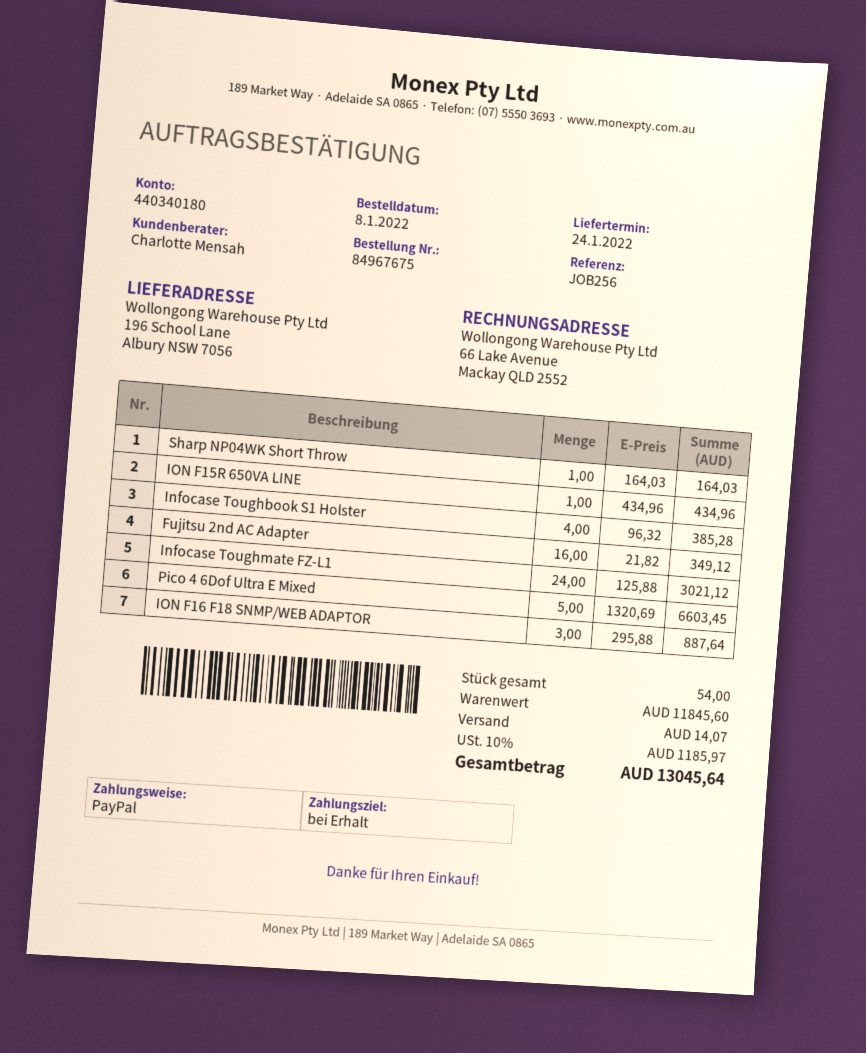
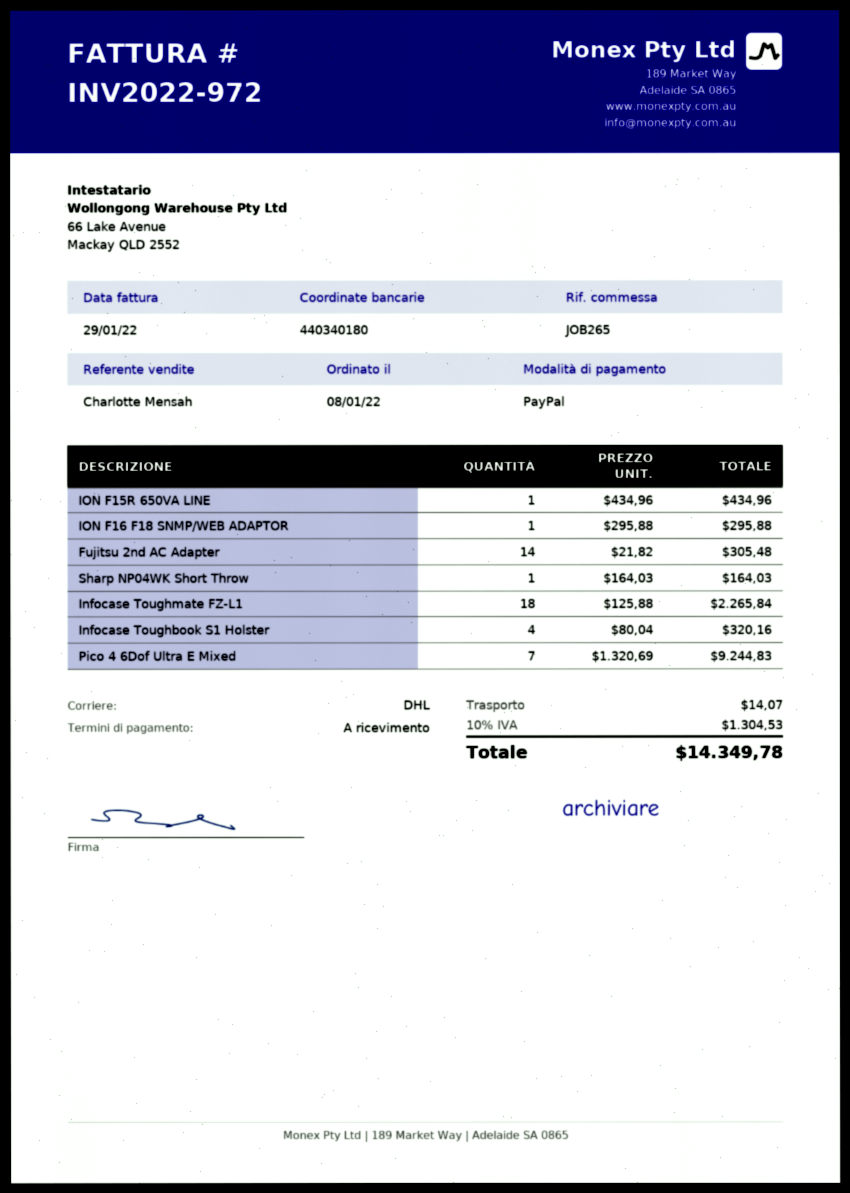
reference: JOB256 -> JOB265
Infocase Toughbook S1 Holster: 4 x 96.32 = 385.28 -> 4 x 80.04 = 320.16
Fujitsu 2nd AC Adapter: 16 x 21.82 = 349.12 -> 14 x 21.82 = 305.48
Infocase Toughmate FZ-L1: 24 x 125.88 = 3021.12 -> 18 x 125.88 = 2265.84
Pico 4 6Dof Ultra E Mixed: 5 x 1320.69 = 6603.45 -> 7 x 1320.69 = 9244.83
ION F16 F18 SNMP/WEB ADAPTOR: 3 x 295.88 = 887.64 -> 1 x 295.88 = 295.88
tax: 10% = 1185.97 -> 10% = 1304.53
total: 13045.64 -> 14349.78

